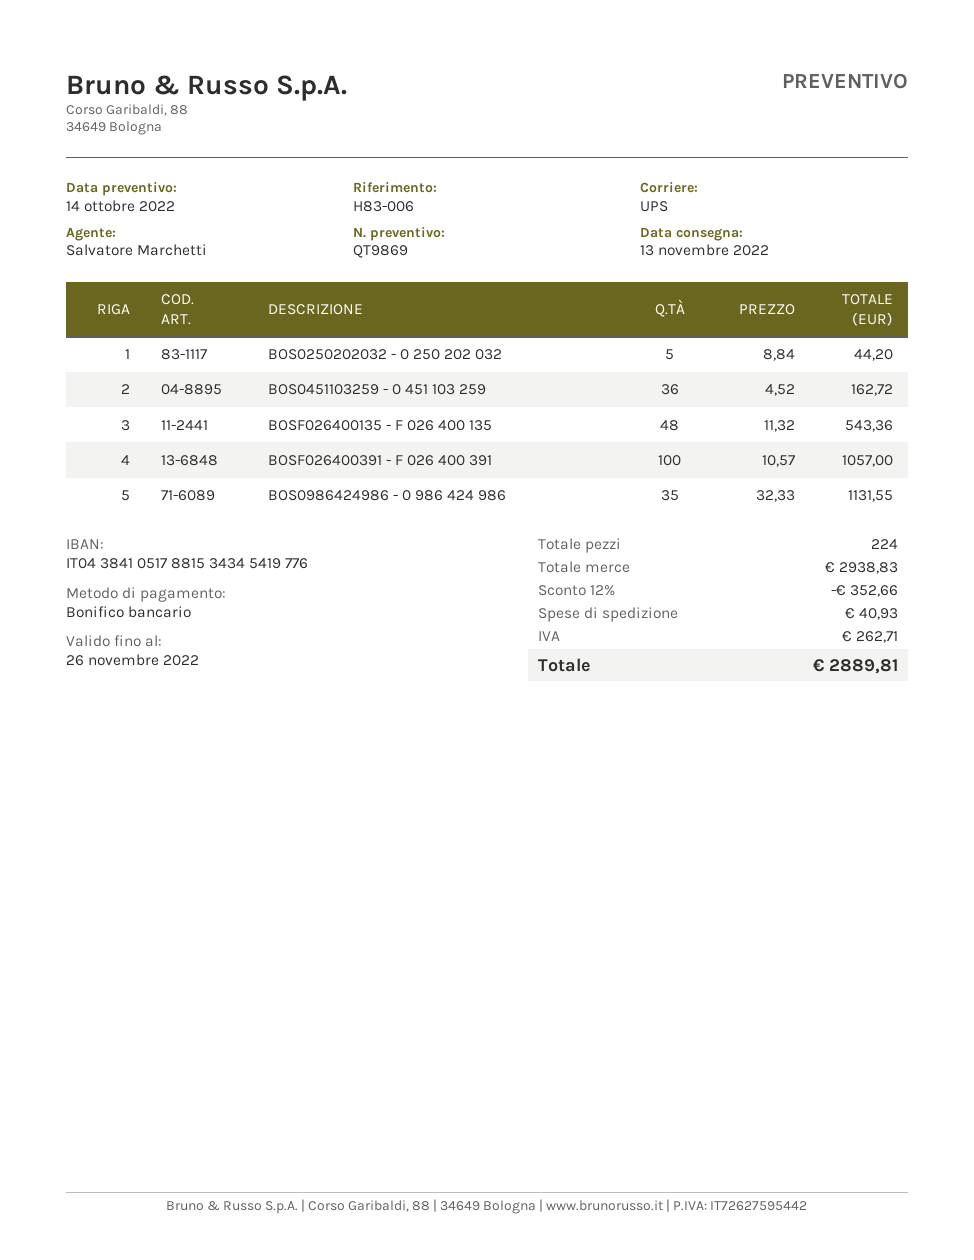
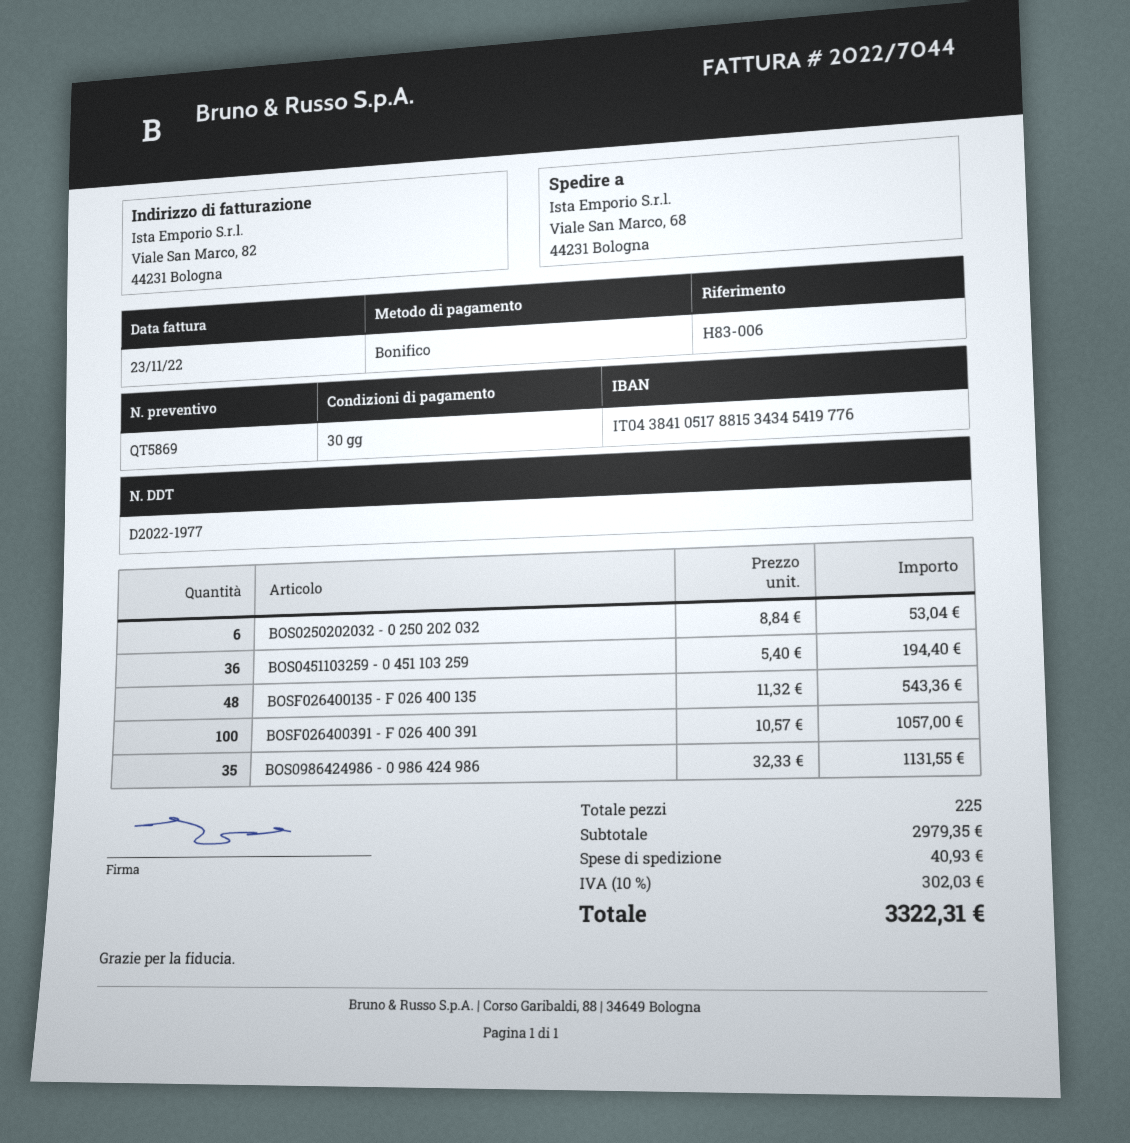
quote number: QT9869 -> QT5869
BOS0250202032 - 0 250 202 032: 5 x 8.84 = 44.20 -> 6 x 8.84 = 53.04
BOS0451103259 - 0 451 103 259: 36 x 4.52 = 162.72 -> 36 x 5.40 = 194.40
total quantity: 224 -> 225
subtotal: 2938.83 -> 2979.35
discount: 12% = 352.66 -> none
tax: 262.71 -> 302.03
total: 2889.81 -> 3322.31

